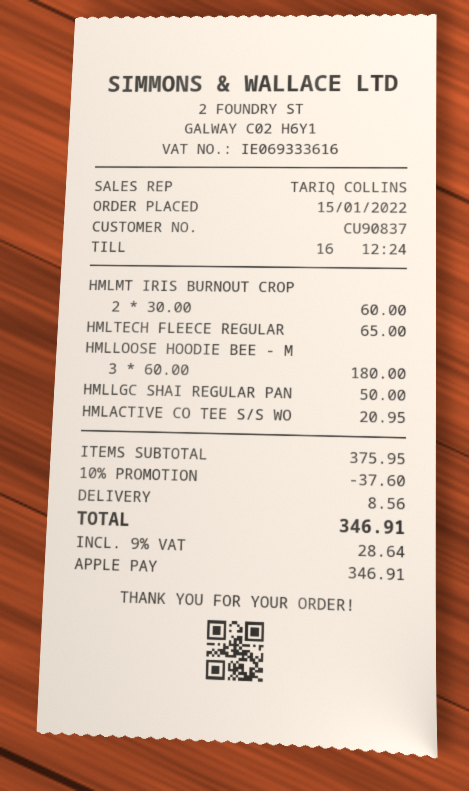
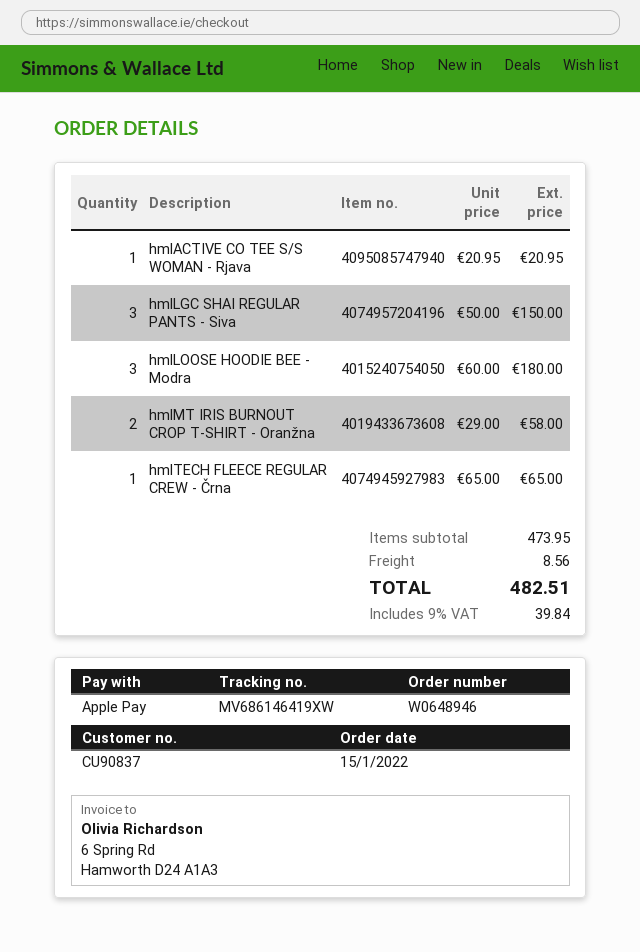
HMLMT IRIS BURNOUT CROP: 2 x 30.00 = 60.00 -> 2 x 29.00 = 58.00
HMLLGC SHAI REGULAR PAN: 1 x 50.00 = 50.00 -> 3 x 50.00 = 150.00
subtotal: 375.95 -> 473.95
discount: 10% = 37.60 -> none
tax: 9% = 28.64 -> 9% = 39.84
total: 346.91 -> 482.51

